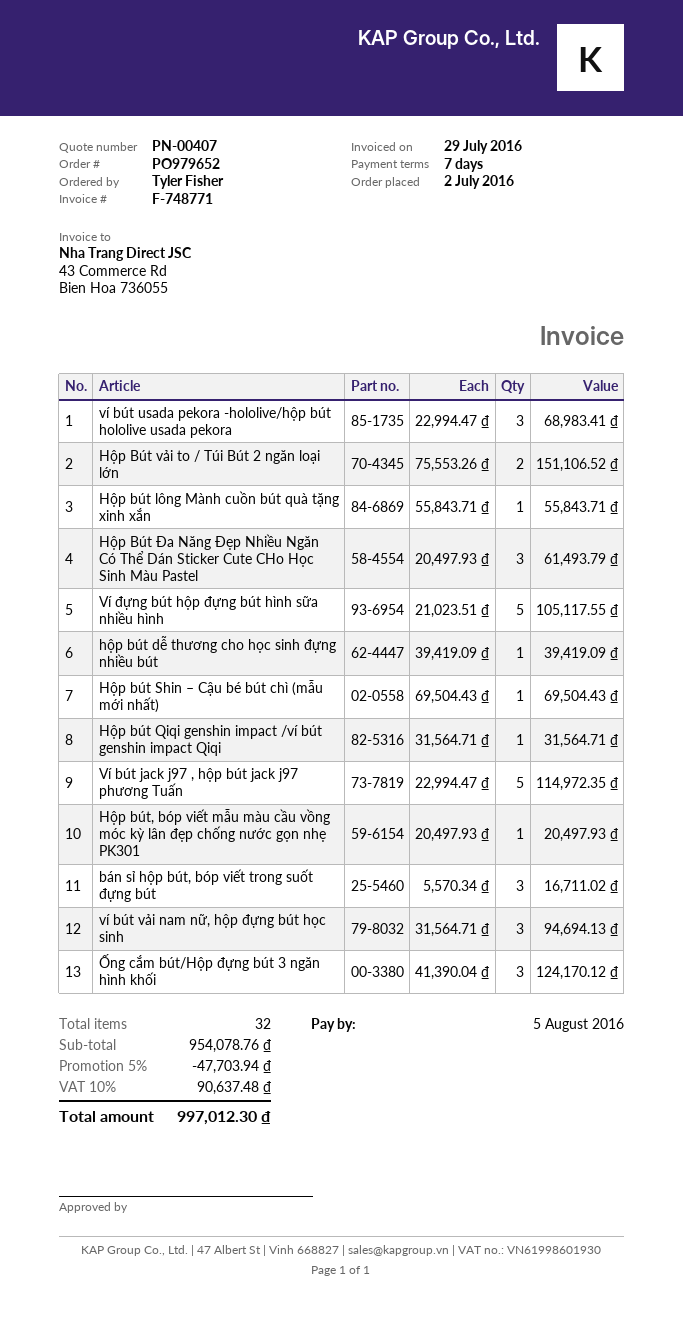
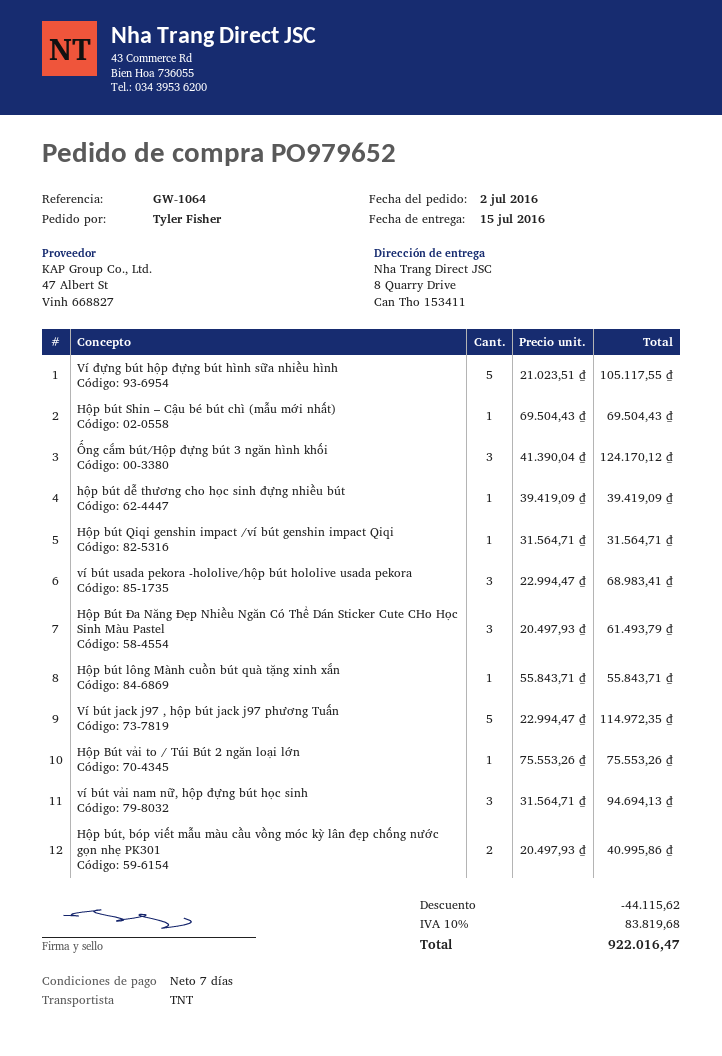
Hộp Bút vải to / Túi Bút 2 ngăn loại lớn: 2 x 75553.26 = 151106.52 -> 1 x 75553.26 = 75553.26
Hộp bút, bóp viết mẫu màu cầu vồng móc kỳ lân đẹp chống nước gọn nhẹ PK301: 1 x 20497.93 = 20497.93 -> 2 x 20497.93 = 40995.86
bán sỉ hộp bút, bóp viết trong suốt đựng bút: 3 x 5570.34 = 16711.02 -> none
discount: 47703.94 -> 44115.62
tax: 10% = 90637.48 -> 10% = 83819.68
total: 997012.30 -> 922016.47

